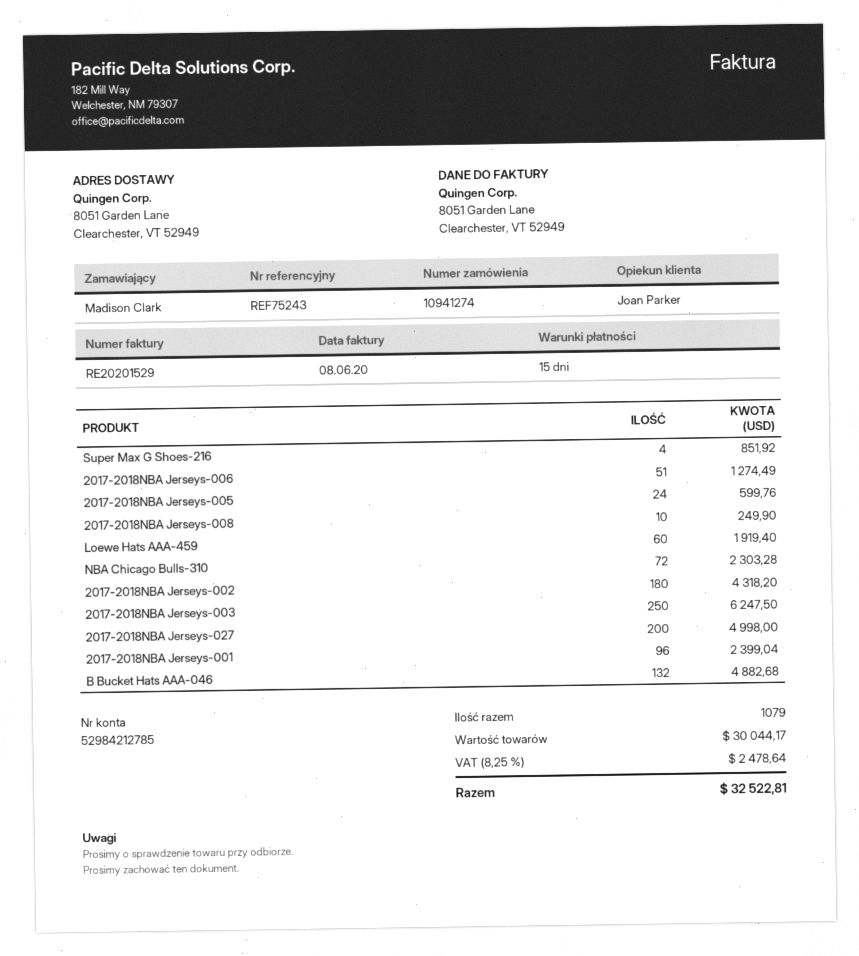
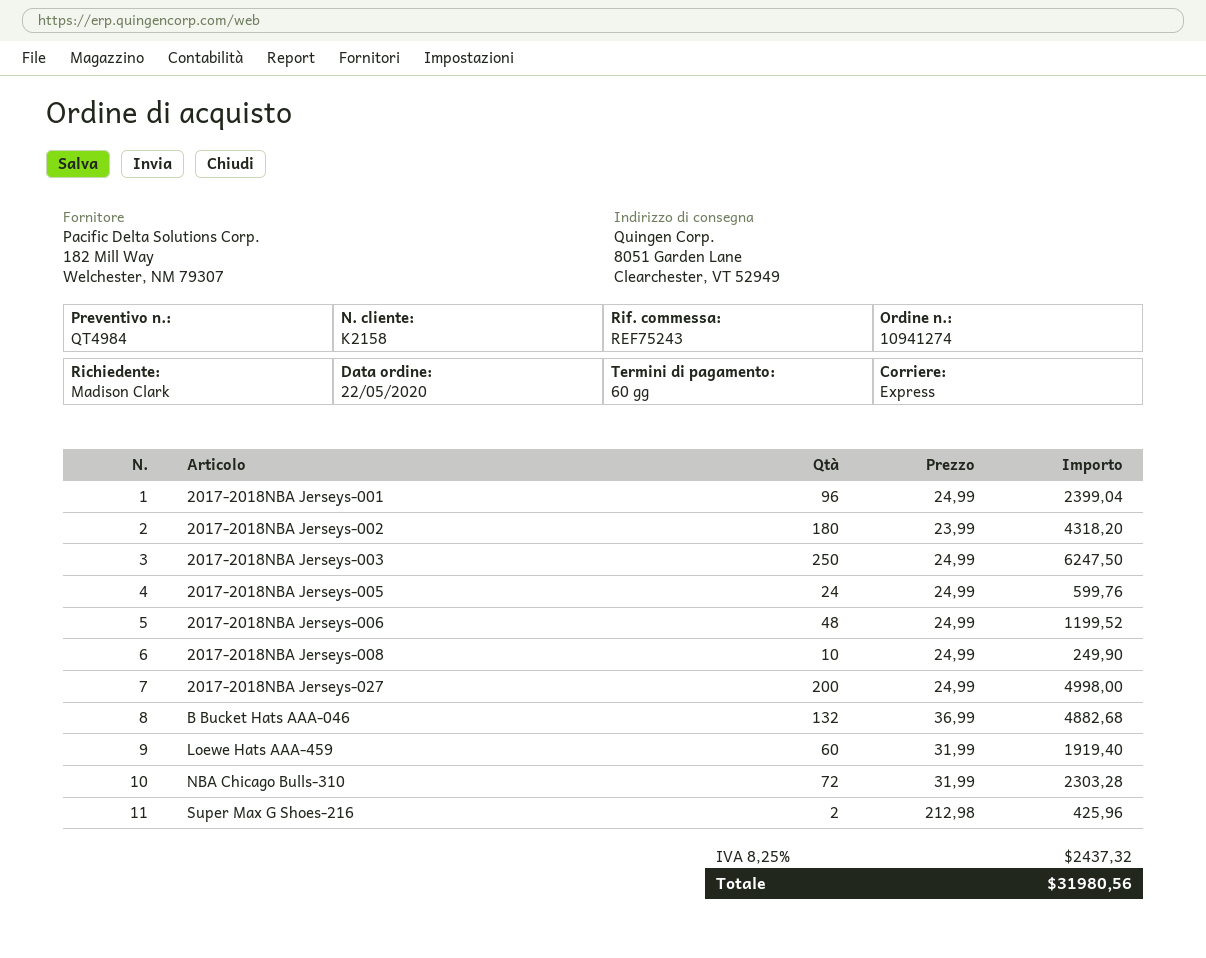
payment terms: 15 days -> 60 days
Super Max G Shoes-216: 4 for 851.92 -> 2 for 425.96
2017-2018NBA Jerseys-006: 51 for 1274.49 -> 48 for 1199.52
tax: 8.25% = 2478.64 -> 8.25% = 2437.32
total: 32522.81 -> 31980.56

